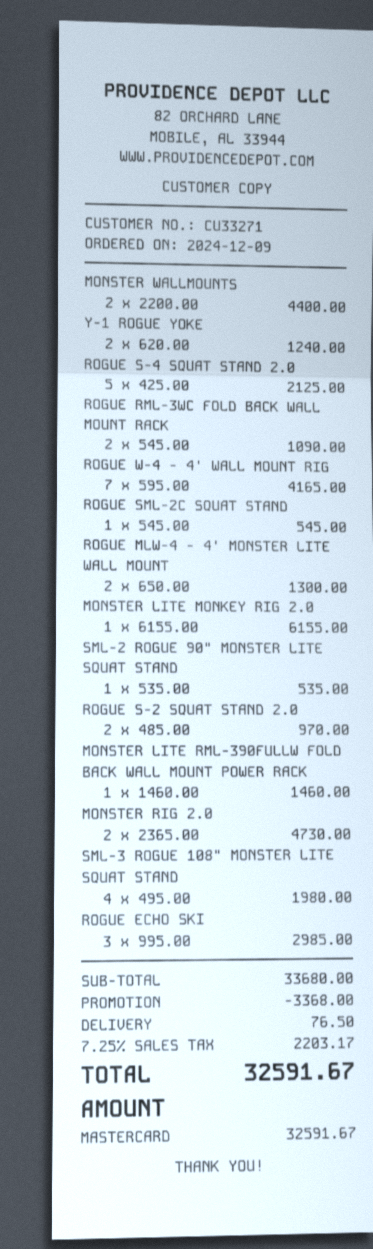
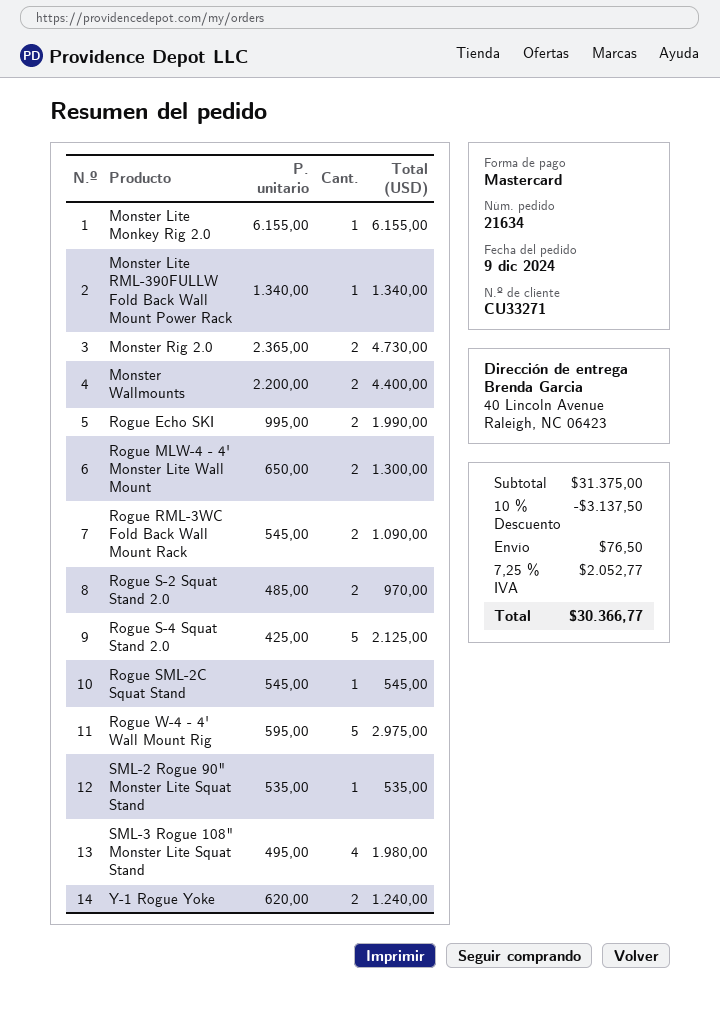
ROGUE W-4 - 4' WALL MOUNT RIG: 7 x 595.00 = 4165.00 -> 5 x 595.00 = 2975.00
MONSTER LITE RML-390FULLW FOLD BACK WALL MOUNT POWER RACK: 1 x 1460.00 = 1460.00 -> 1 x 1340.00 = 1340.00
ROGUE ECHO SKI: 3 x 995.00 = 2985.00 -> 2 x 995.00 = 1990.00
subtotal: 33680.00 -> 31375.00
discount: 3368.00 -> 3137.50
tax: 7.25% = 2203.17 -> 7.25% = 2052.77
total: 32591.67 -> 30366.77

